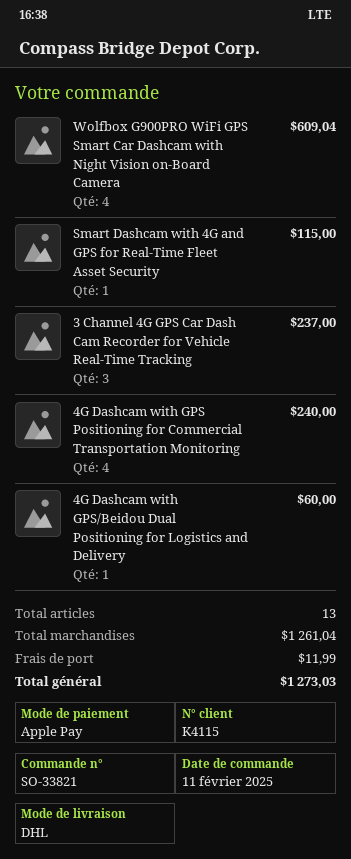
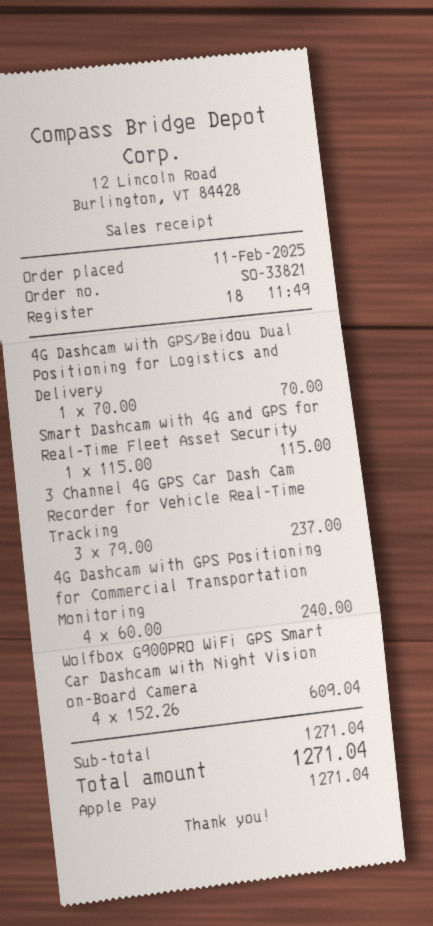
4G Dashcam with GPS/Beidou Dual Positioning for Logistics and Delivery: 1 for 60.00 -> 1 for 70.00
subtotal: 1261.04 -> 1271.04
shipping: 11.99 -> none
total: 1273.03 -> 1271.04

